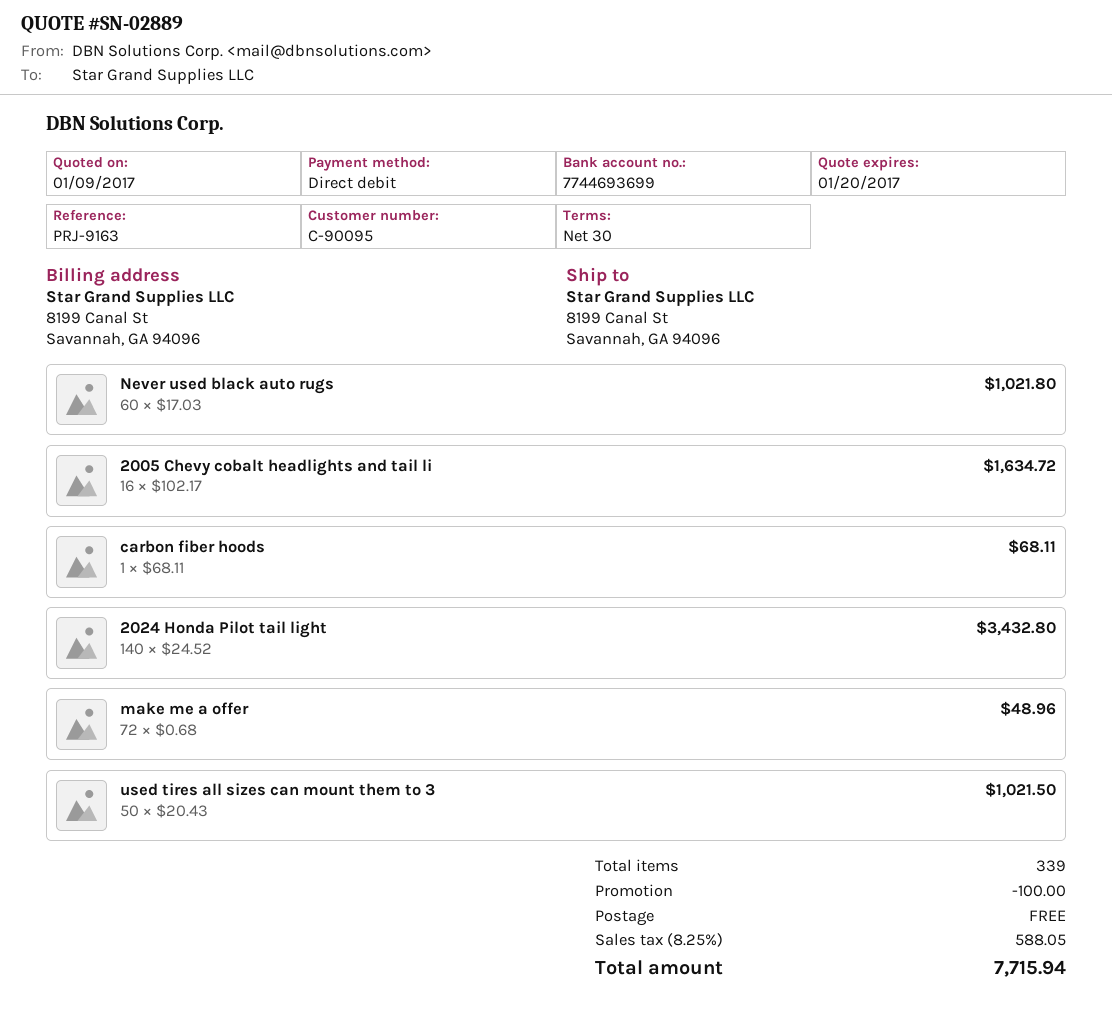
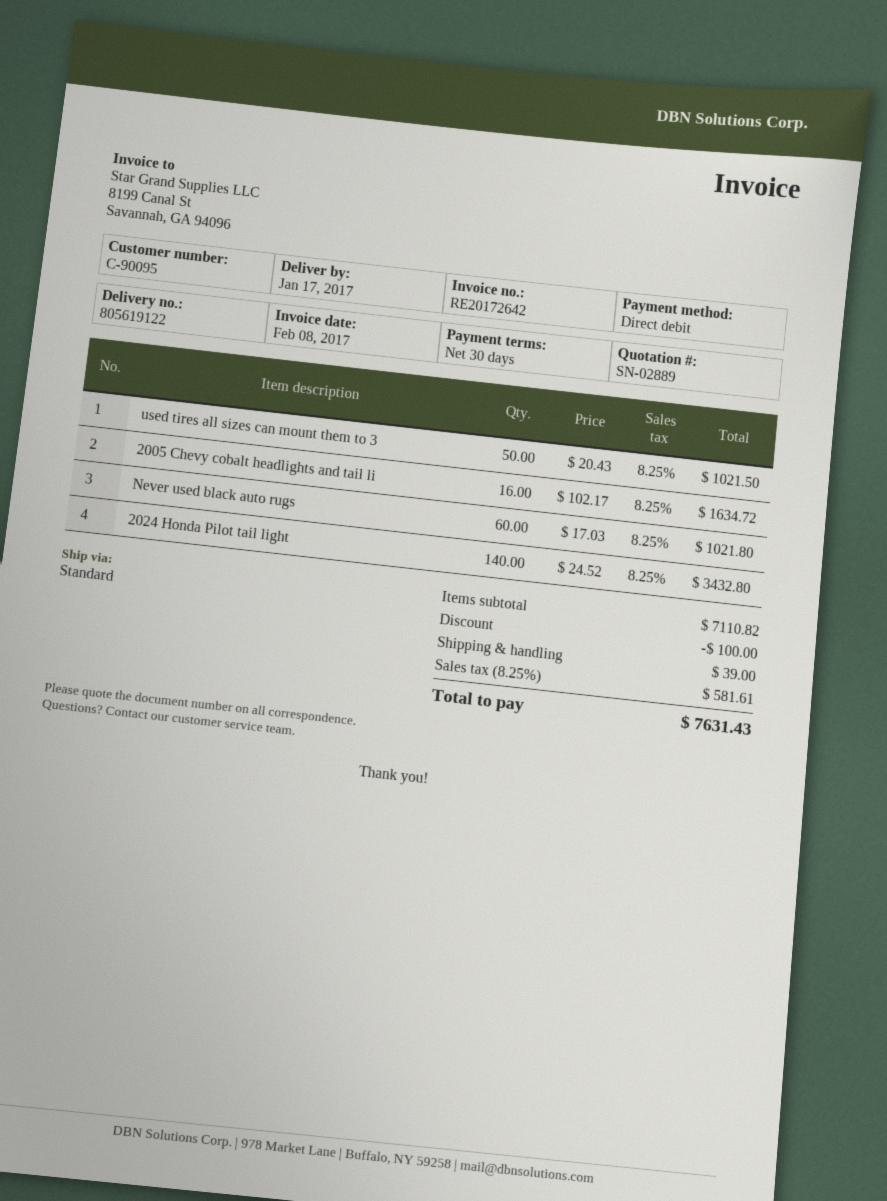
carbon fiber hoods: 1 x 68.11 = 68.11 -> none
make me a offer: 72 x 0.68 = 48.96 -> none
shipping: 0.00 -> 39.00
tax: 8.25% = 588.05 -> 8.25% = 581.61
total: 7715.94 -> 7631.43

